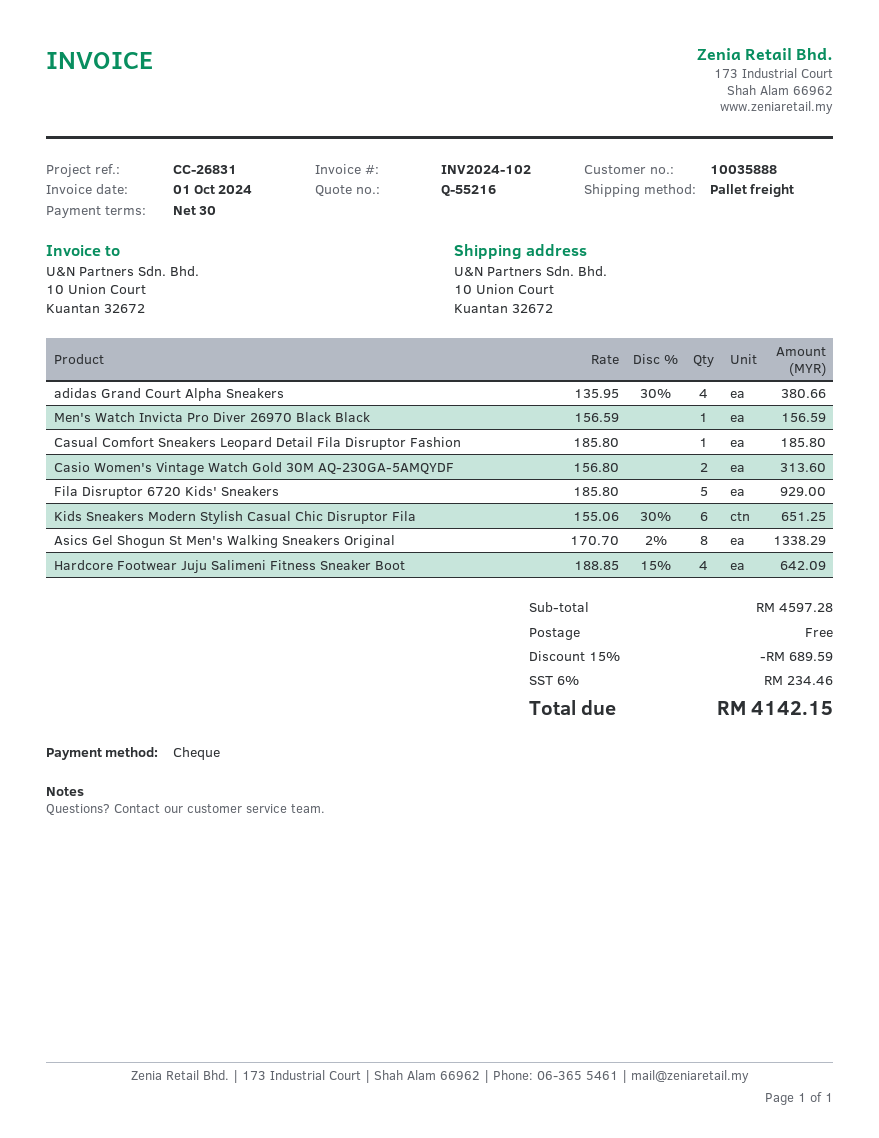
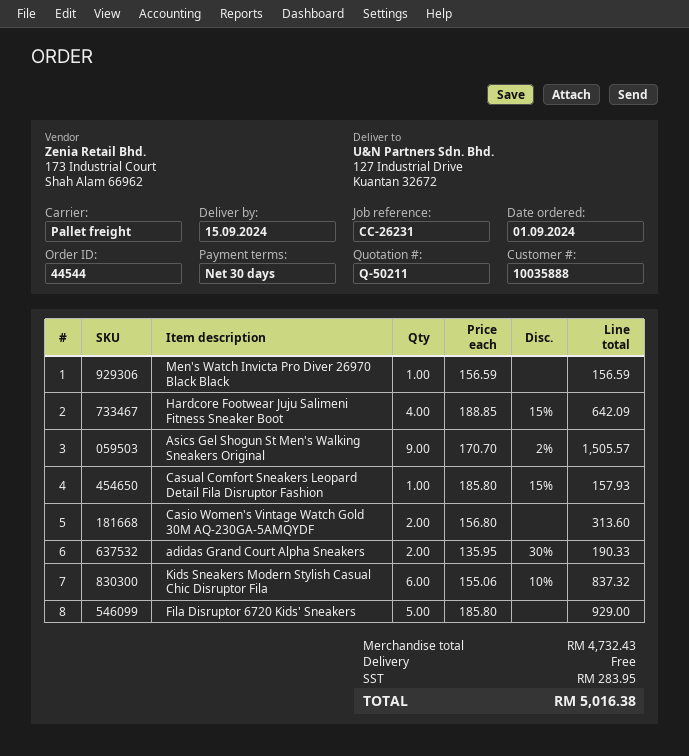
quote number: Q-55216 -> Q-50211
reference: CC-26831 -> CC-26231
ship to: 10 Union Court, Kuantan 32672 -> 127 Industrial Drive, Kuantan 32672
adidas Grand Court Alpha Sneakers: 4 x 135.95 - 30% = 380.66 -> 2 x 135.95 - 30% = 190.33
Casual Comfort Sneakers Leopard Detail Fila Disruptor Fashion: 1 x 185.80 = 185.80 -> 1 x 185.80 - 15% = 157.93
Kids Sneakers Modern Stylish Casual Chic Disruptor Fila: 6 x 155.06 - 30% = 651.25 -> 6 x 155.06 - 10% = 837.32
Asics Gel Shogun St Men's Walking Sneakers Original: 8 x 170.70 - 2% = 1338.29 -> 9 x 170.70 - 2% = 1505.57
subtotal: 4597.28 -> 4732.43
discount: 15% = 689.59 -> none
tax: 234.46 -> 283.95
total: 4142.15 -> 5016.38

